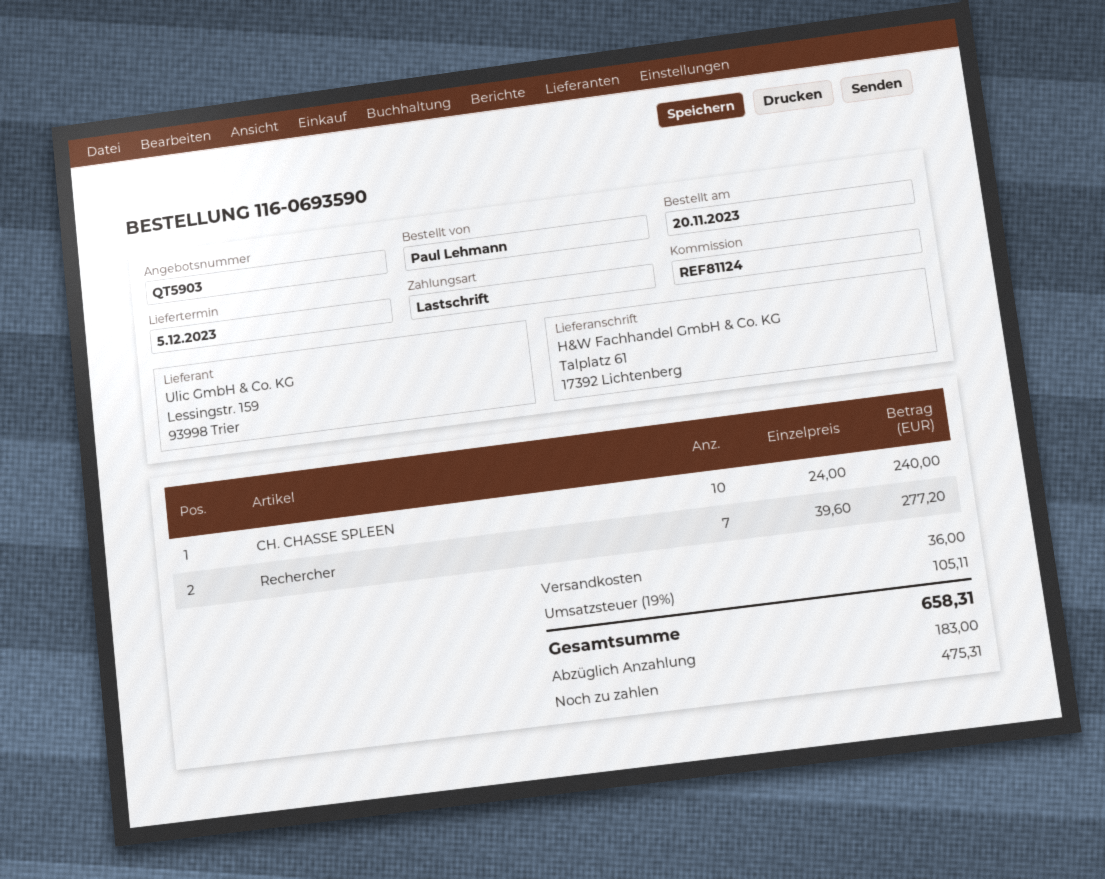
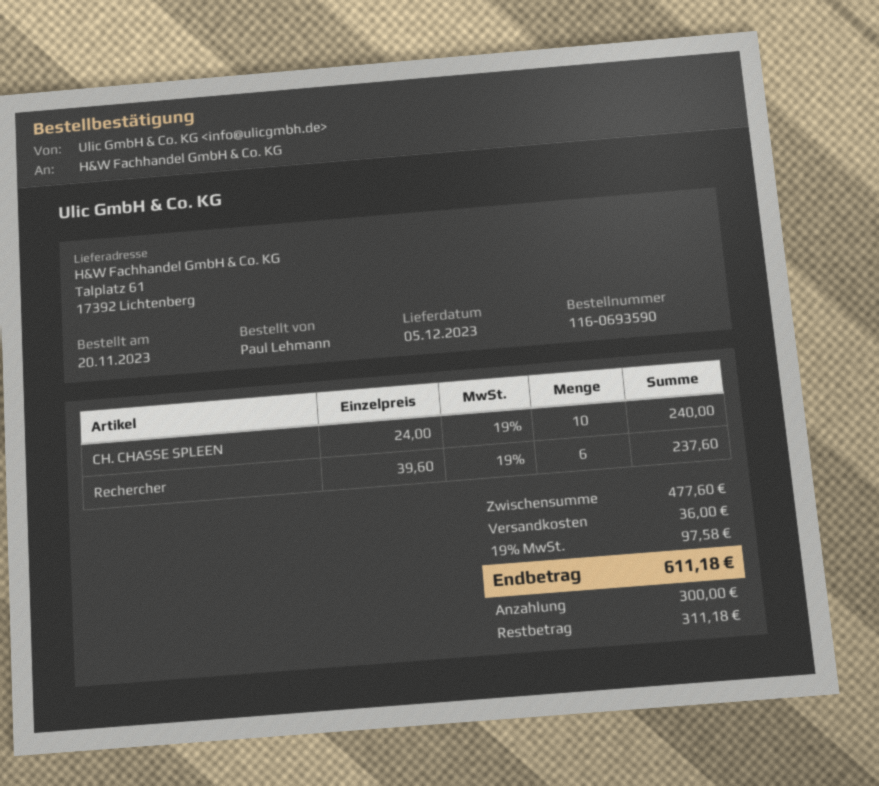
Rechercher: 7 x 39.60 = 277.20 -> 6 x 39.60 = 237.60
tax: 19% = 105.11 -> 19% = 97.58
total: 658.31 -> 611.18
deposit: 183.00 -> 300.00
balance: 475.31 -> 311.18

